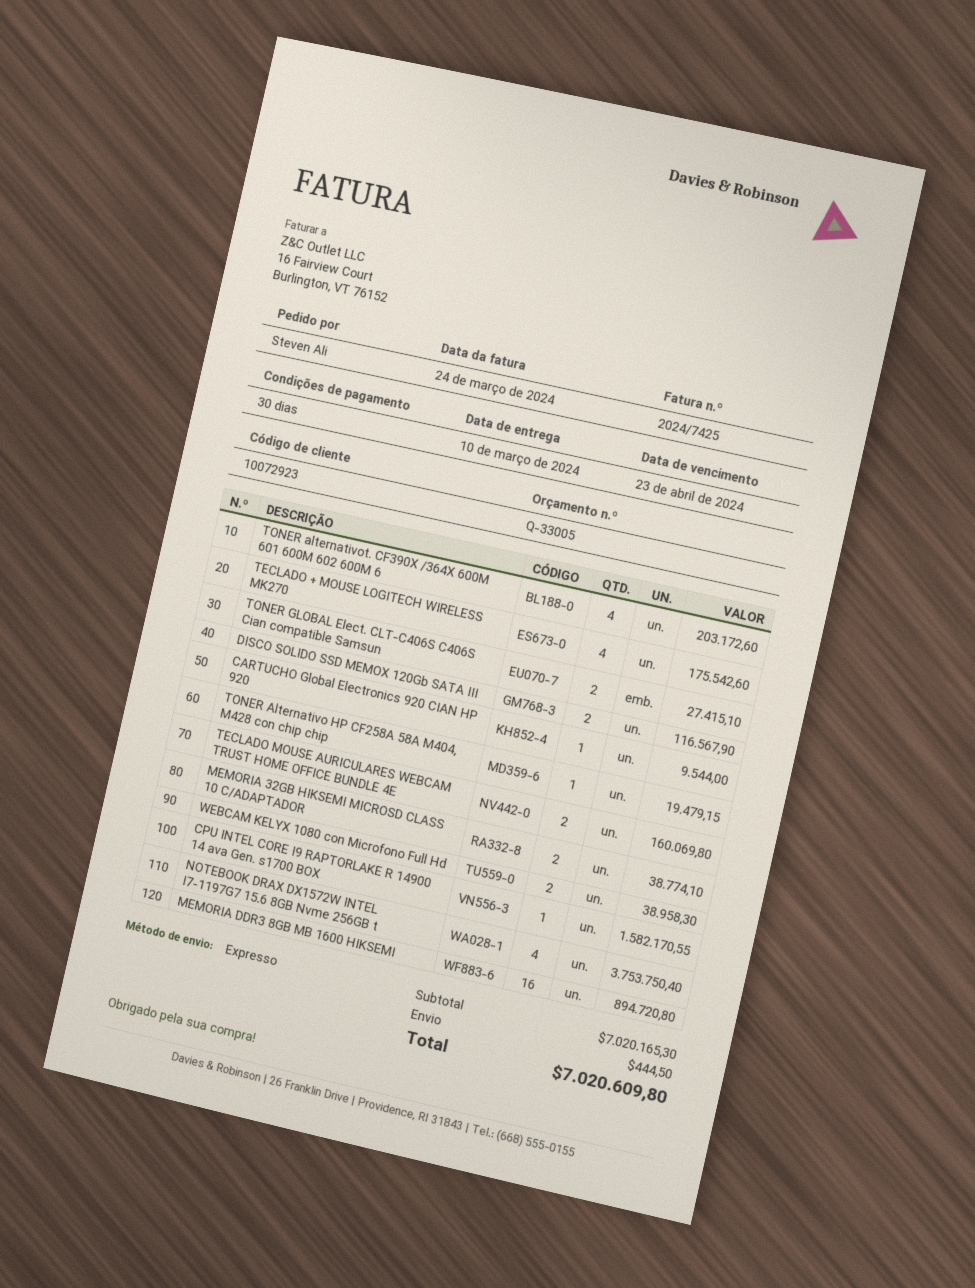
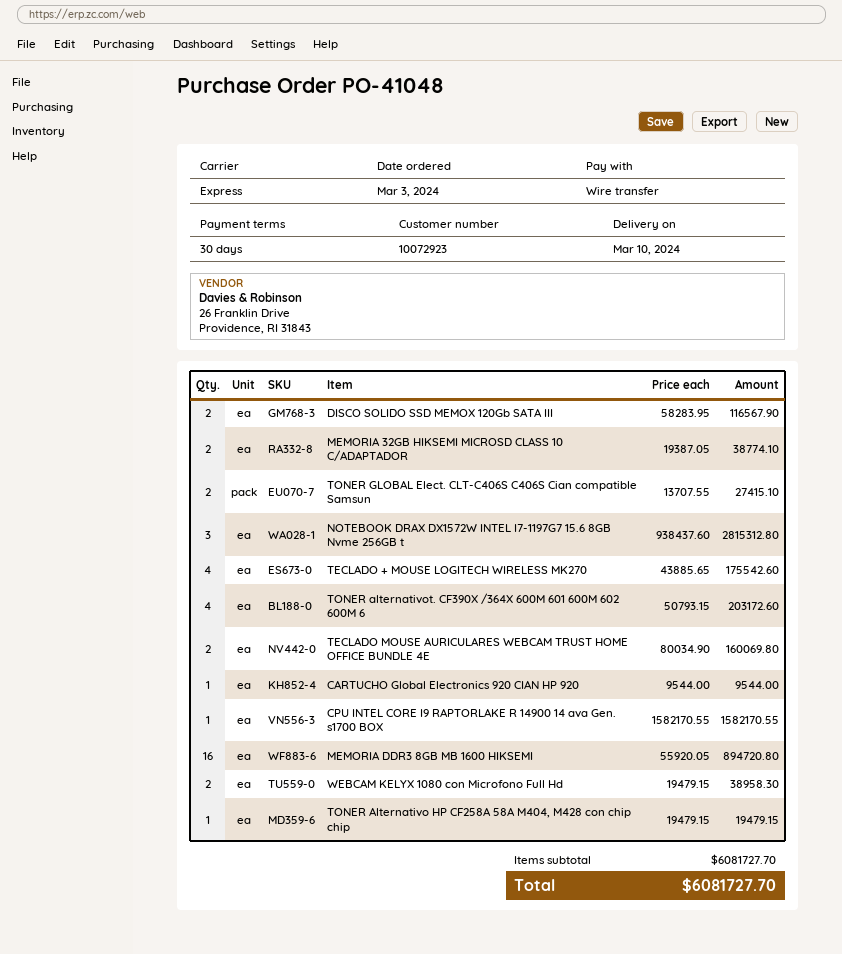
NOTEBOOK DRAX DX1572W INTEL I7-1197G7 15.6 8GB Nvme 256GB t: 4 for 3753750.40 -> 3 for 2815312.80
subtotal: 7020165.30 -> 6081727.70
shipping: 444.50 -> none
total: 7020609.80 -> 6081727.70

